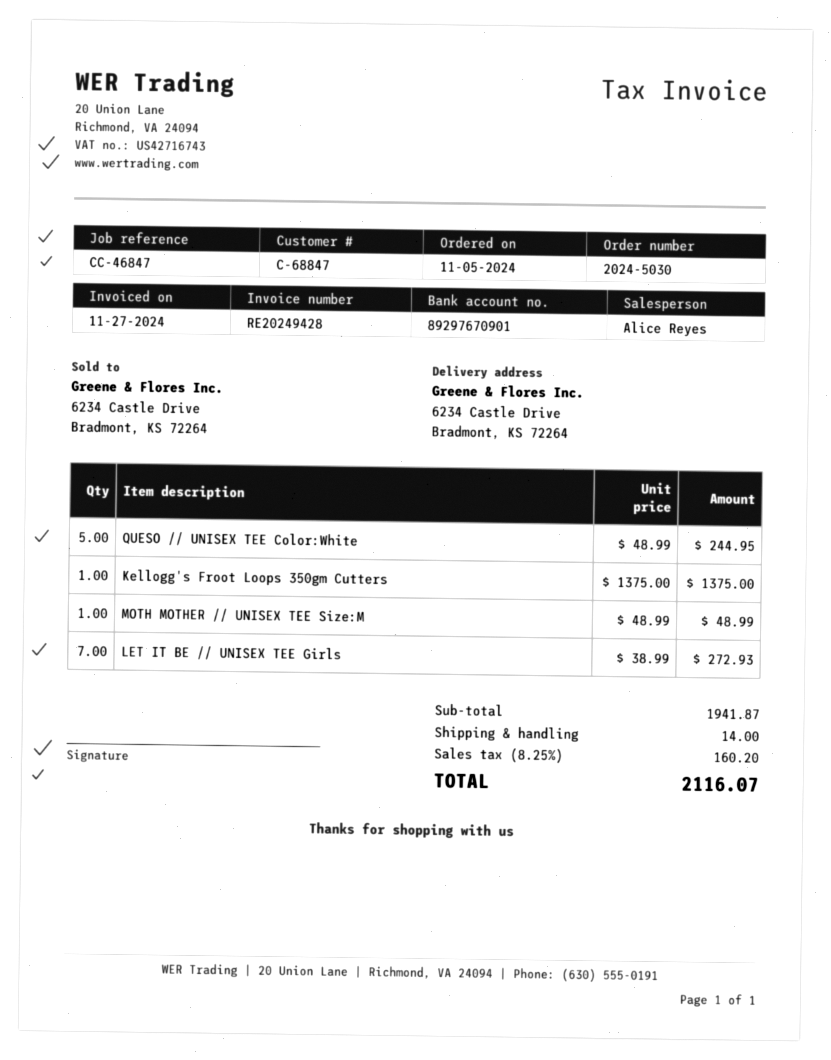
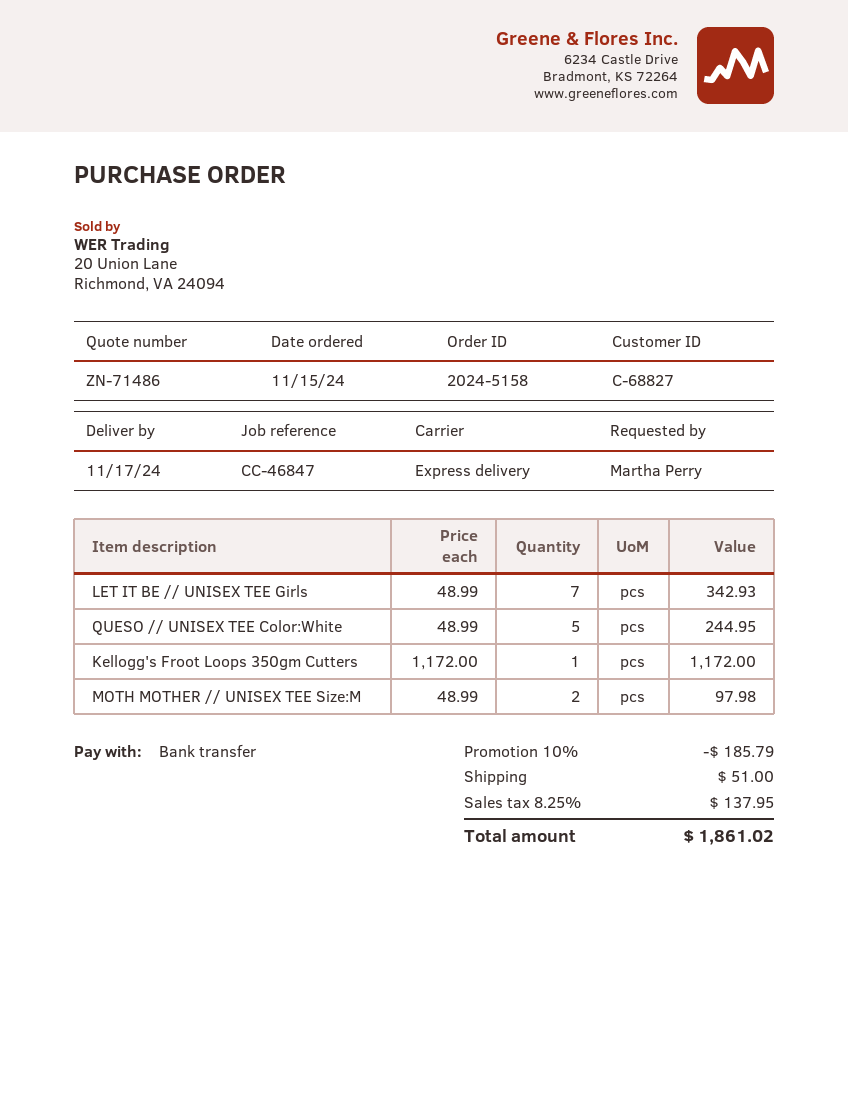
order number: 2024-5030 -> 2024-5158
order date: 2024-11-05 -> 2024-11-15
customer number: C-68847 -> C-68827
Kellogg's Froot Loops 350gm Cutters: 1 x 1375.00 = 1375.00 -> 1 x 1172.00 = 1172.00
MOTH MOTHER // UNISEX TEE Size:M: 1 x 48.99 = 48.99 -> 2 x 48.99 = 97.98
LET IT BE // UNISEX TEE Girls: 7 x 38.99 = 272.93 -> 7 x 48.99 = 342.93
discount: none -> 10% = 185.79
shipping: 14.00 -> 51.00
tax: 8.25% = 160.20 -> 8.25% = 137.95
total: 2116.07 -> 1861.02

